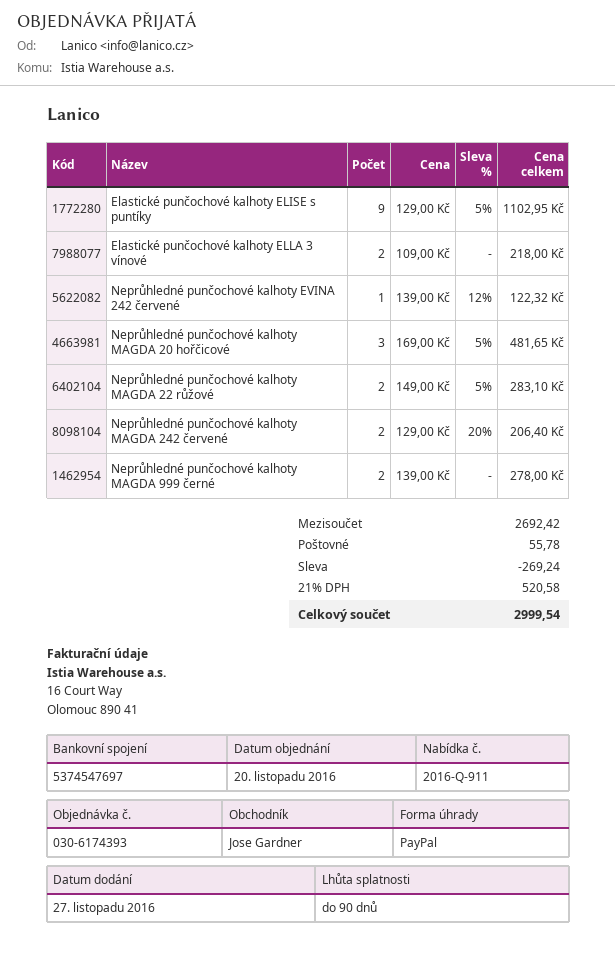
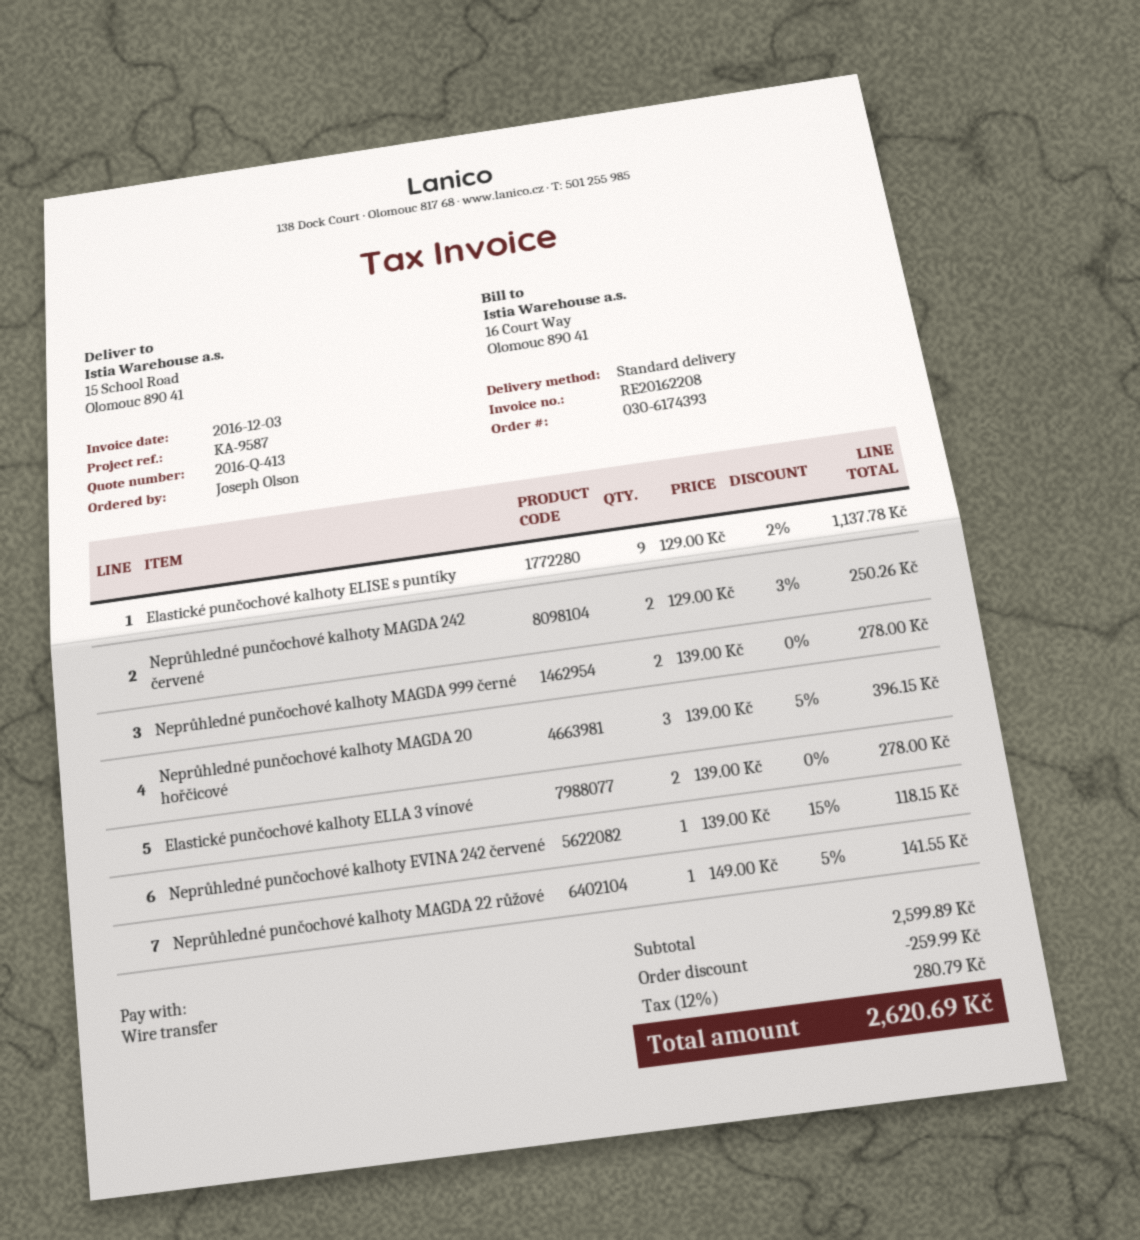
quote number: 2016-Q-911 -> 2016-Q-413
payment method: PayPal -> bank transfer
Elastické punčochové kalhoty ELISE s puntíky: 9 x 129.00 - 5% = 1102.95 -> 9 x 129.00 - 2% = 1137.78
Elastické punčochové kalhoty ELLA 3 vínové: 2 x 109.00 = 218.00 -> 2 x 139.00 = 278.00
Neprůhledné punčochové kalhoty EVINA 242 červené: 1 x 139.00 - 12% = 122.32 -> 1 x 139.00 - 15% = 118.15
Neprůhledné punčochové kalhoty MAGDA 20 hořčicové: 3 x 169.00 - 5% = 481.65 -> 3 x 139.00 - 5% = 396.15
Neprůhledné punčochové kalhoty MAGDA 22 růžové: 2 x 149.00 - 5% = 283.10 -> 1 x 149.00 - 5% = 141.55
Neprůhledné punčochové kalhoty MAGDA 242 červené: 2 x 129.00 - 20% = 206.40 -> 2 x 129.00 - 3% = 250.26
subtotal: 2692.42 -> 2599.89
discount: 269.24 -> 259.99
shipping: 55.78 -> none
tax: 21% = 520.58 -> 12% = 280.79
total: 2999.54 -> 2620.69

